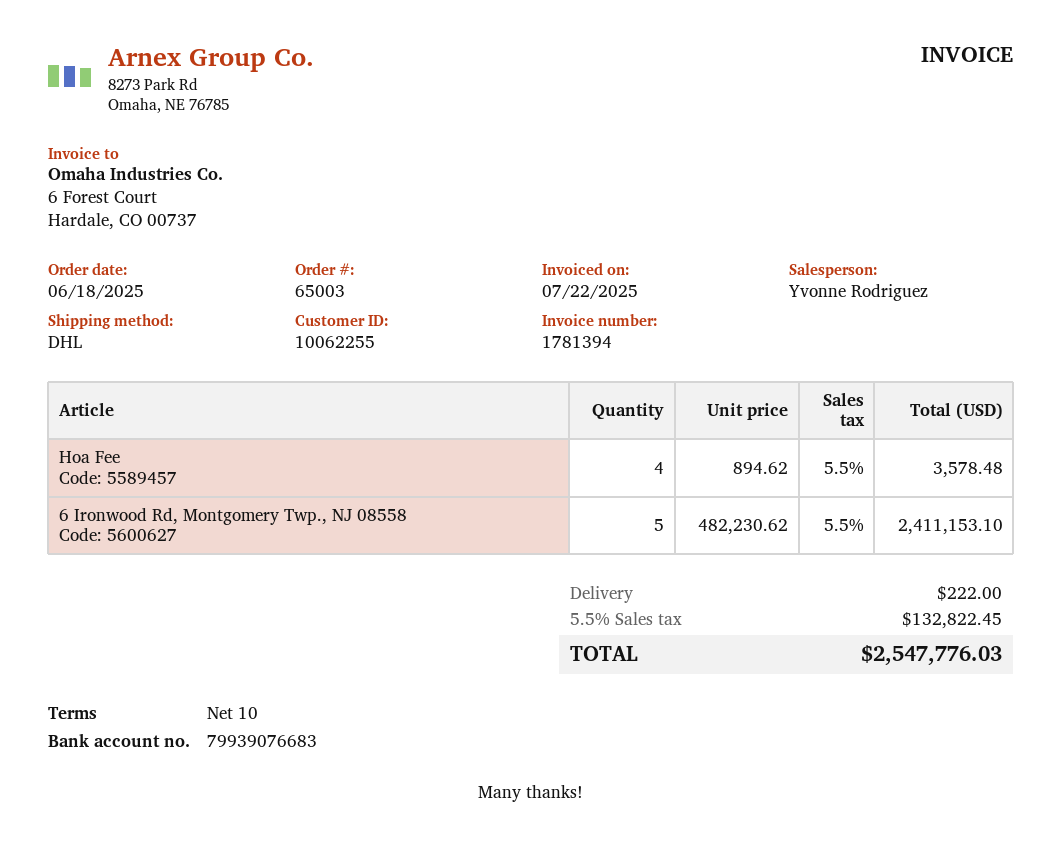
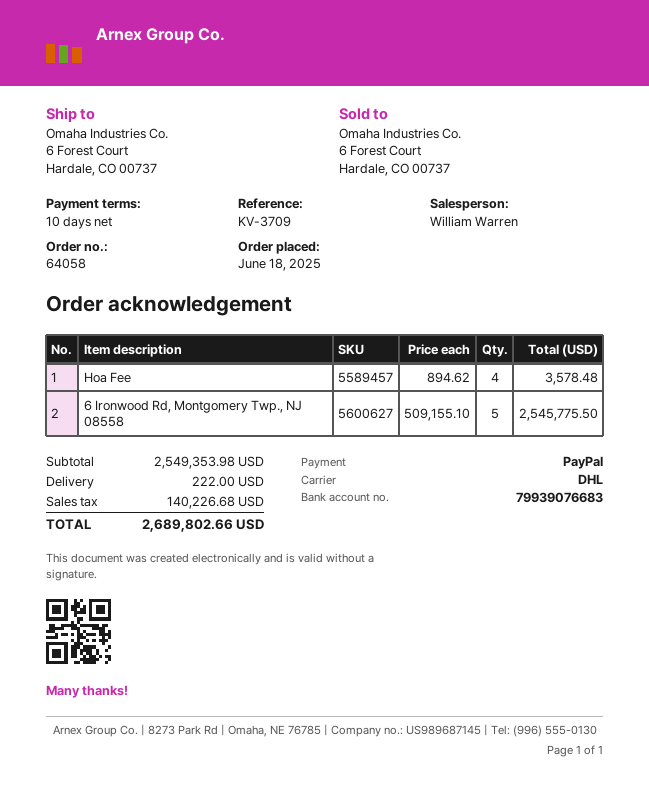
order number: 65003 -> 64058
sales rep: Yvonne Rodriguez -> William Warren
6 Ironwood Rd, Montgomery Twp., NJ 08558: 5 x 482230.62 = 2411153.10 -> 5 x 509155.10 = 2545775.50
tax: 132822.45 -> 140226.68
total: 2547776.03 -> 2689802.66

